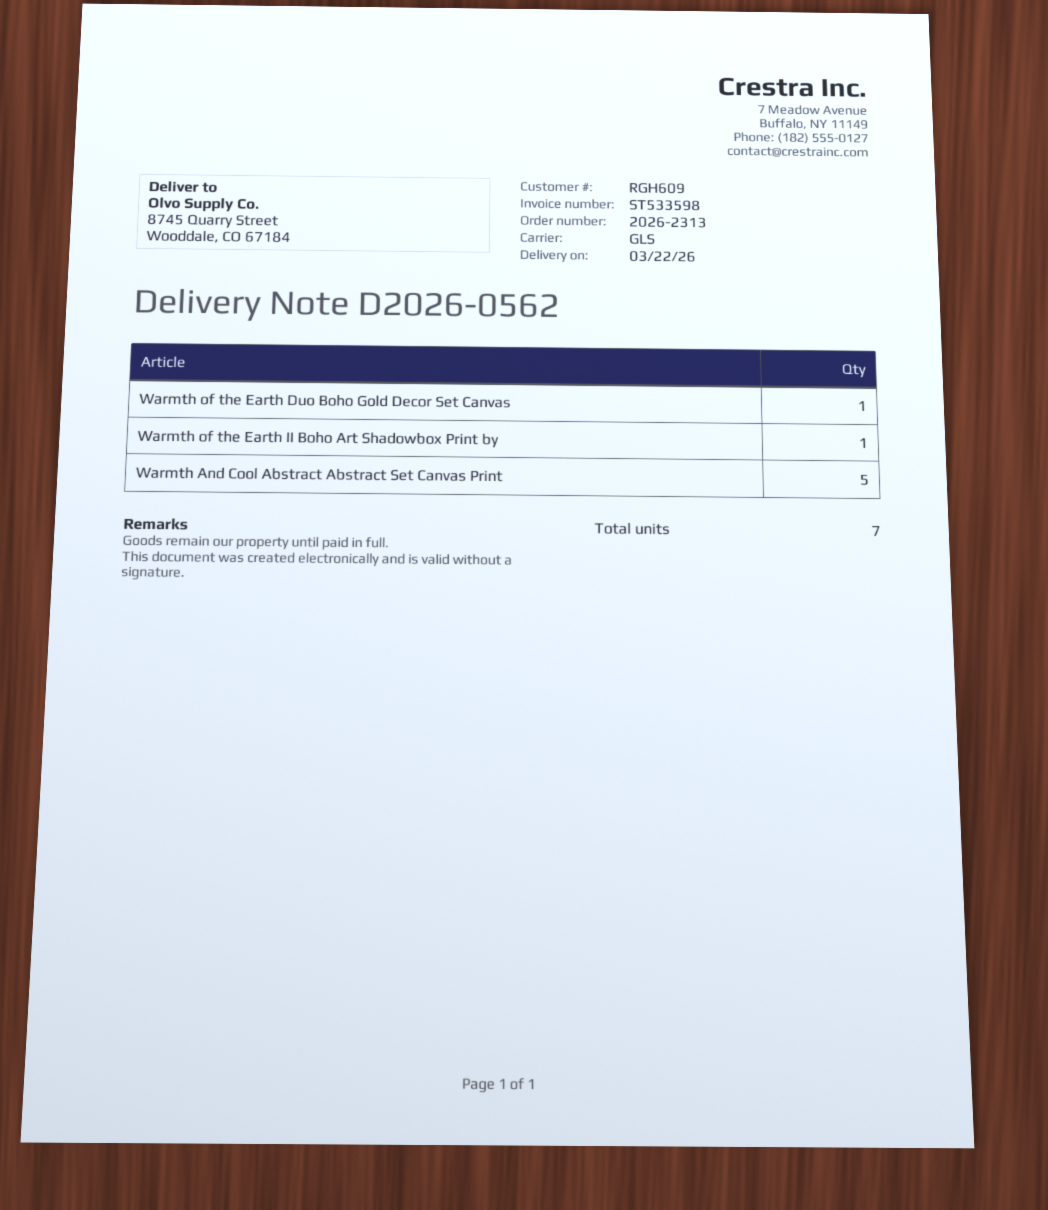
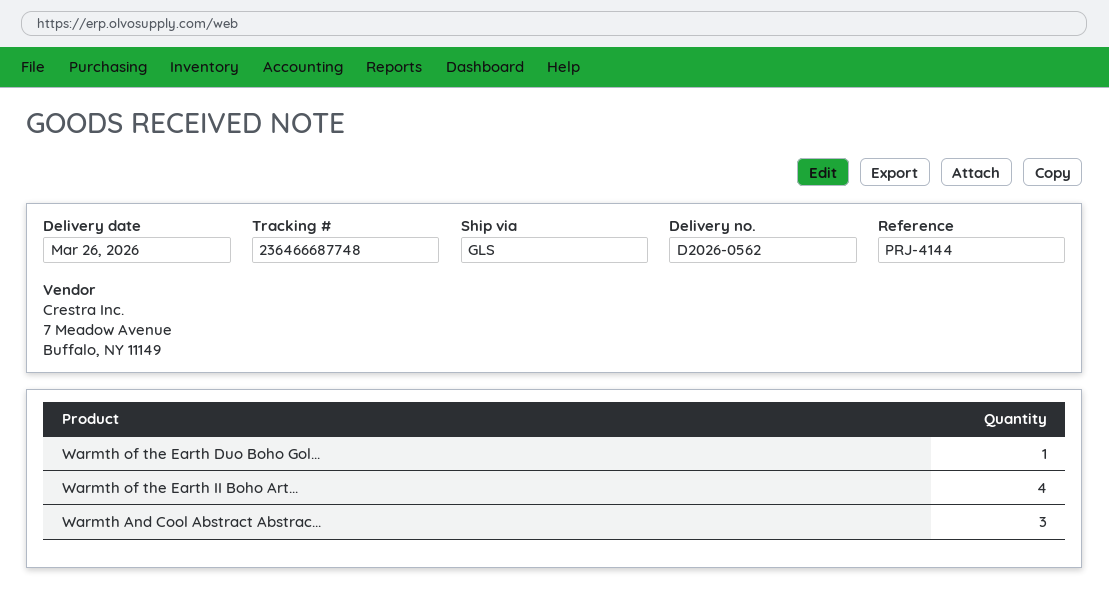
delivery date: 2026-03-22 -> 2026-03-26
Warmth of the Earth II Boho Art Shadowbox Print by: 1 -> 4
Warmth And Cool Abstract Abstract Set Canvas Print: 5 -> 3

